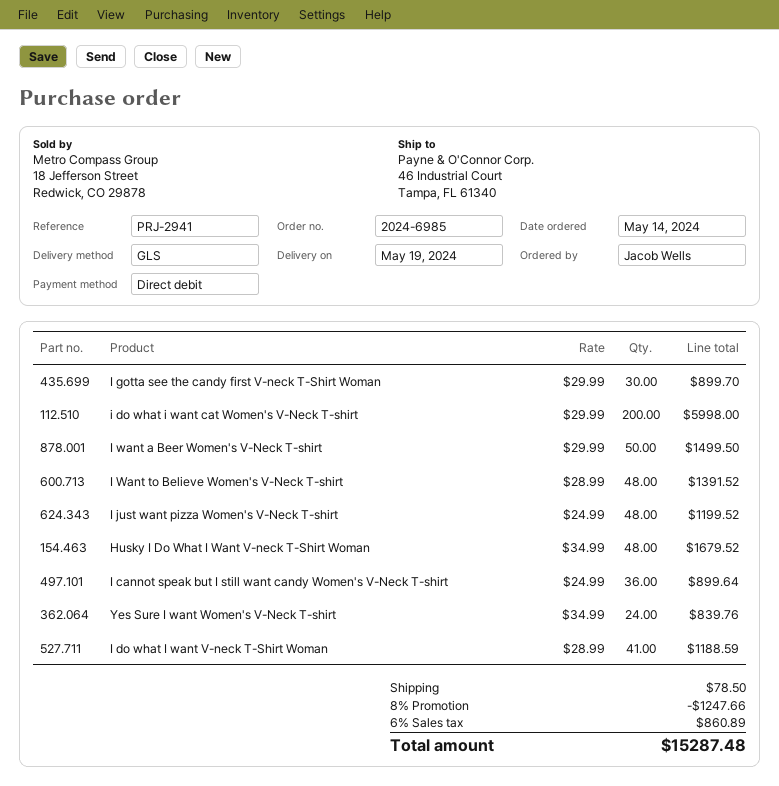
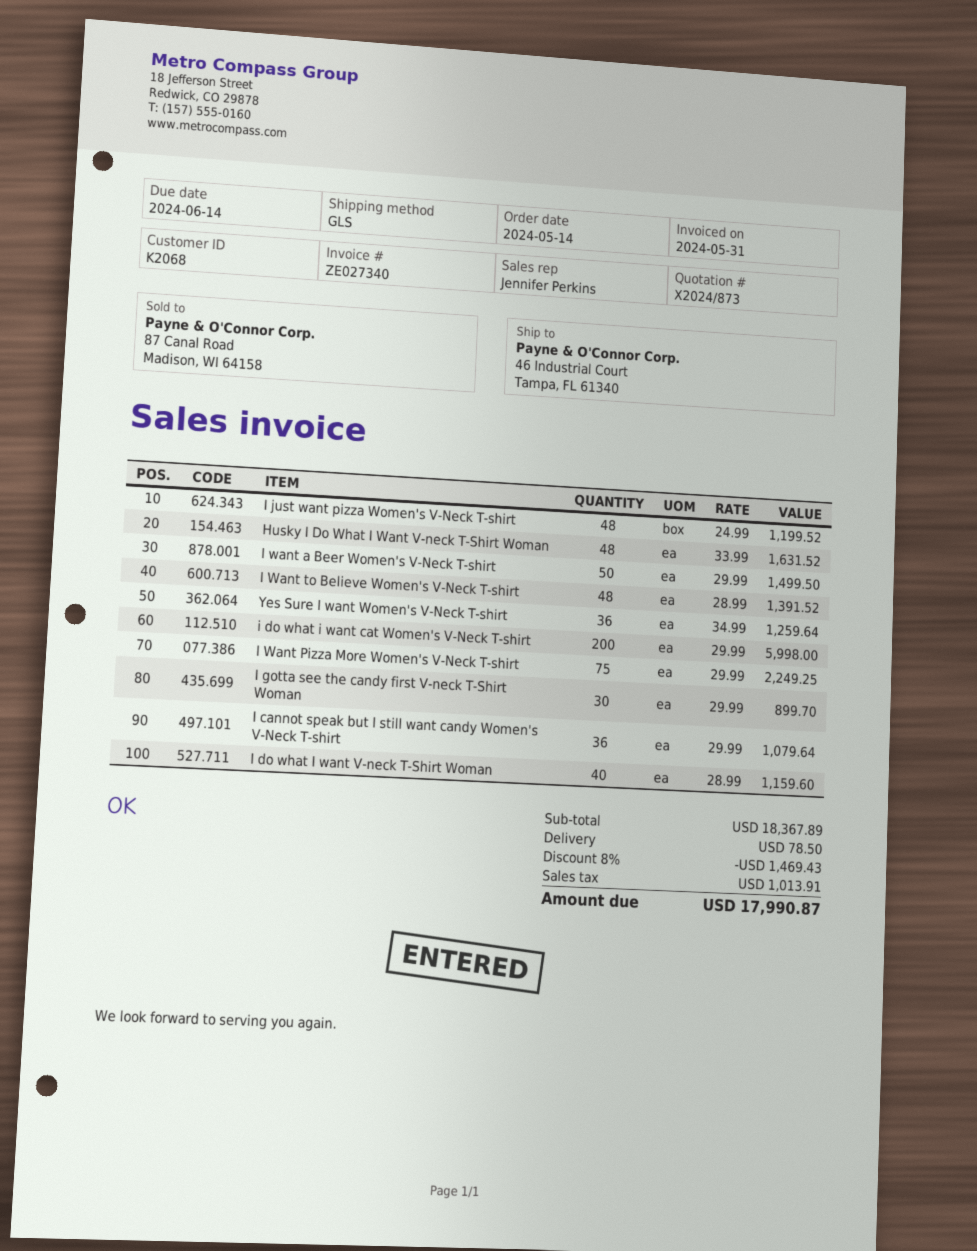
Husky I Do What I Want V-neck T-Shirt Woman: 48 x 34.99 = 1679.52 -> 48 x 33.99 = 1631.52
I cannot speak but I still want candy Women's V-Neck T-shirt: 36 x 24.99 = 899.64 -> 36 x 29.99 = 1079.64
Yes Sure I want Women's V-Neck T-shirt: 24 x 34.99 = 839.76 -> 36 x 34.99 = 1259.64
I do what I want V-neck T-Shirt Woman: 41 x 28.99 = 1188.59 -> 40 x 28.99 = 1159.60
I Want Pizza More Women's V-Neck T-shirt: none -> 75 x 29.99 = 2249.25
discount: 8% = 1247.66 -> 8% = 1469.43
tax: 860.89 -> 1013.91
total: 15287.48 -> 17990.87

